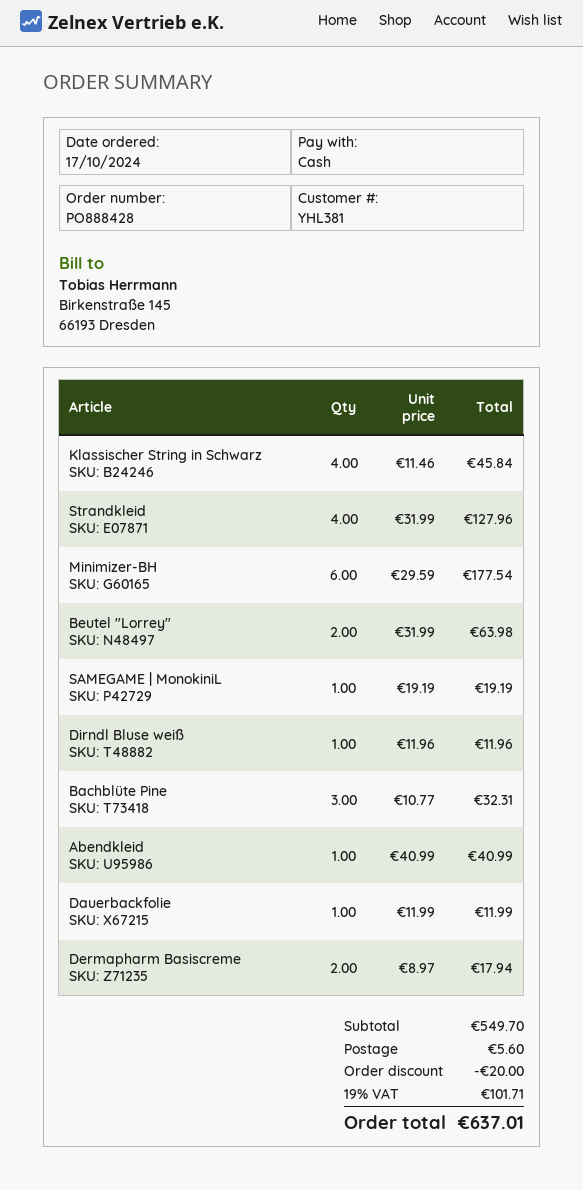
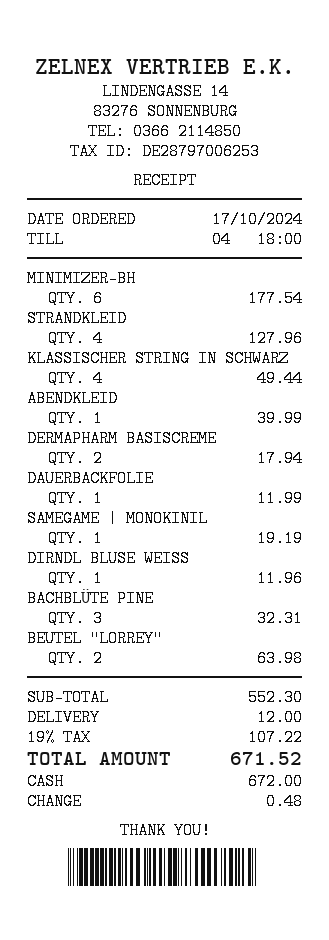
Klassischer String in Schwarz: 4 for 45.84 -> 4 for 49.44
Abendkleid: 1 for 40.99 -> 1 for 39.99
subtotal: 549.70 -> 552.30
discount: 20.00 -> none
shipping: 5.60 -> 12.00
tax: 19% = 101.71 -> 19% = 107.22
total: 637.01 -> 671.52

